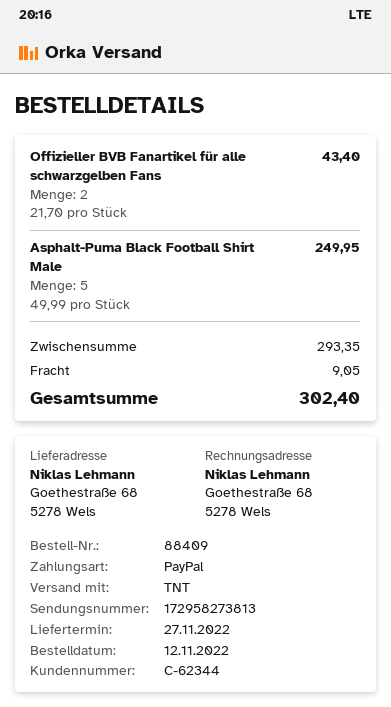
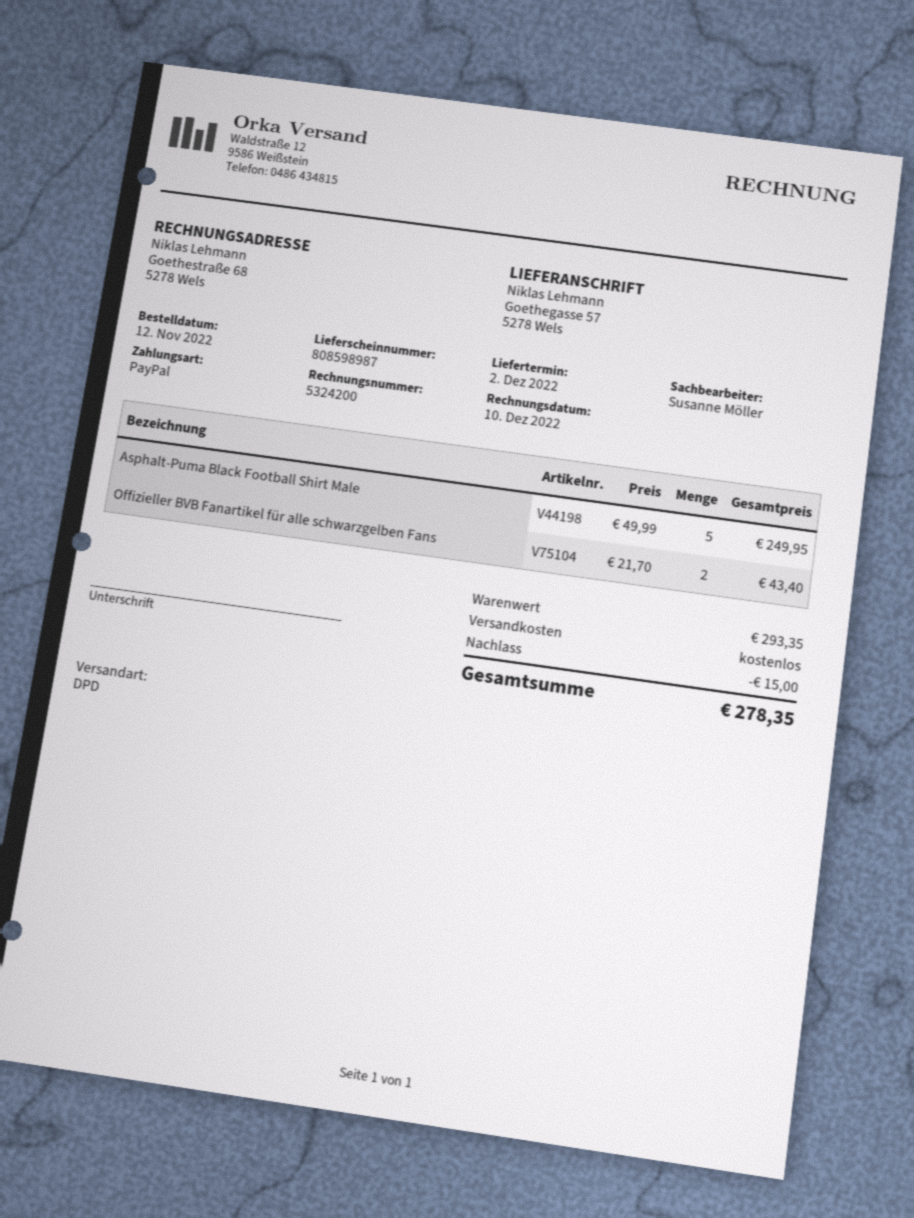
delivery date: 2022-11-27 -> 2022-12-02
shipping method: TNT -> DPD
ship to: Goethestraße 68, 5278 Wels -> Goethegasse 57, 5278 Wels
discount: none -> 15.00
shipping: 9.05 -> 0.00
total: 302.40 -> 278.35

